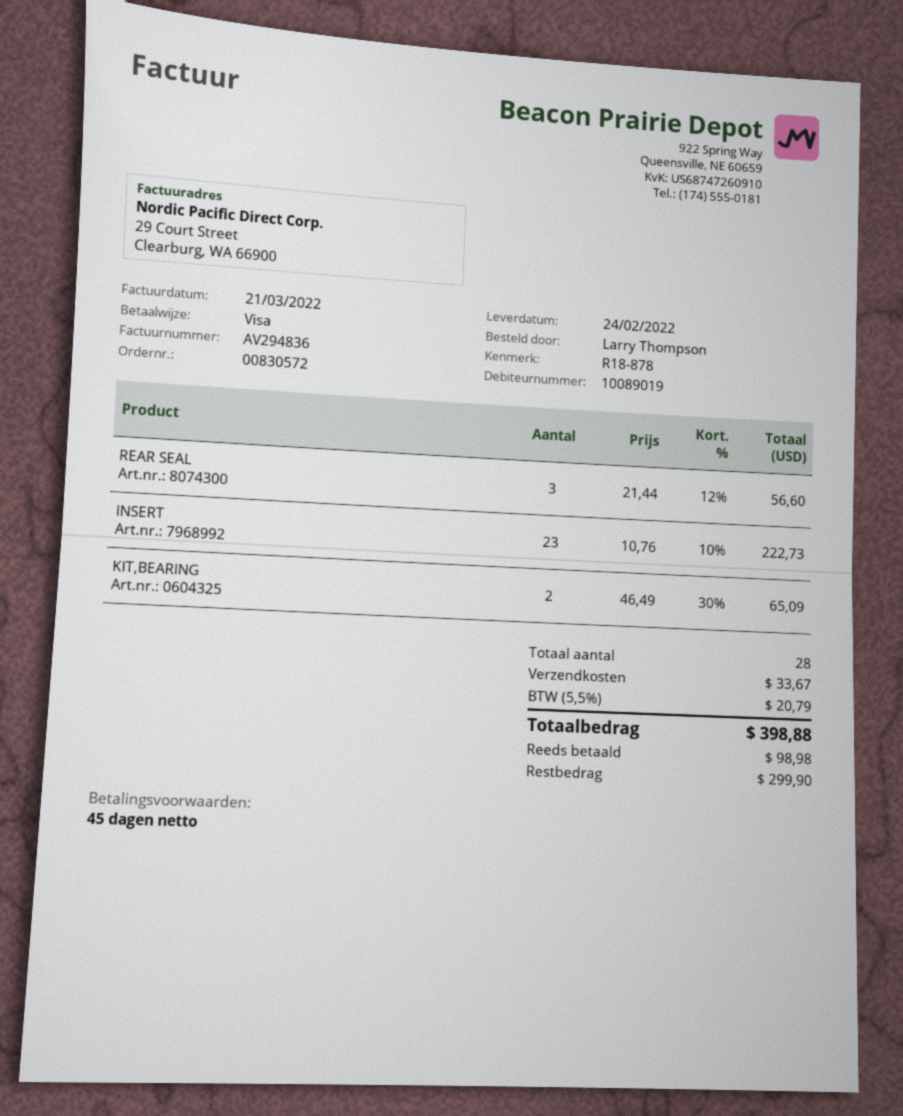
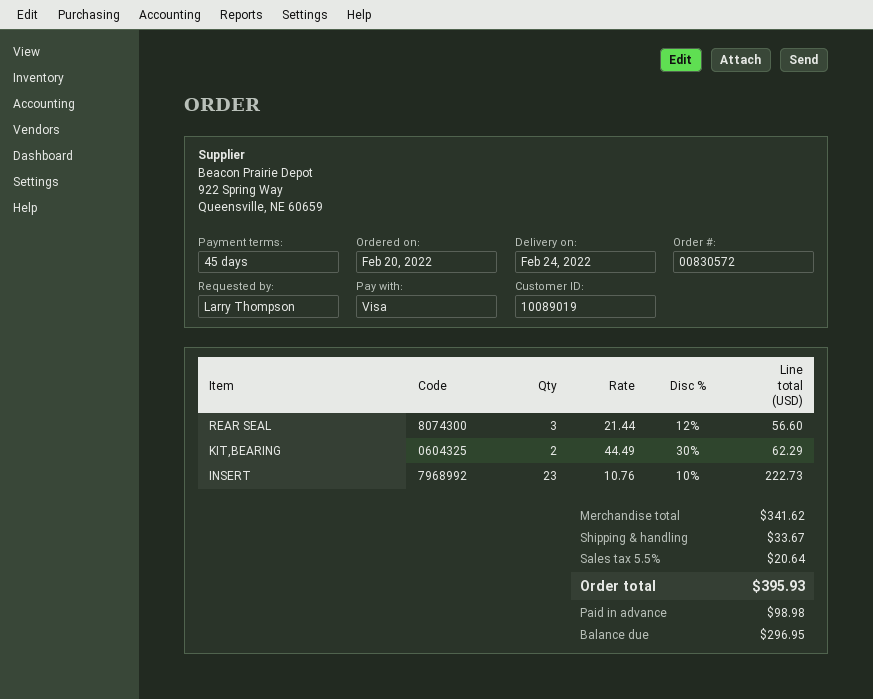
KIT,BEARING: 2 x 46.49 - 30% = 65.09 -> 2 x 44.49 - 30% = 62.29
tax: 5.5% = 20.79 -> 5.5% = 20.64
total: 398.88 -> 395.93
balance: 299.90 -> 296.95

